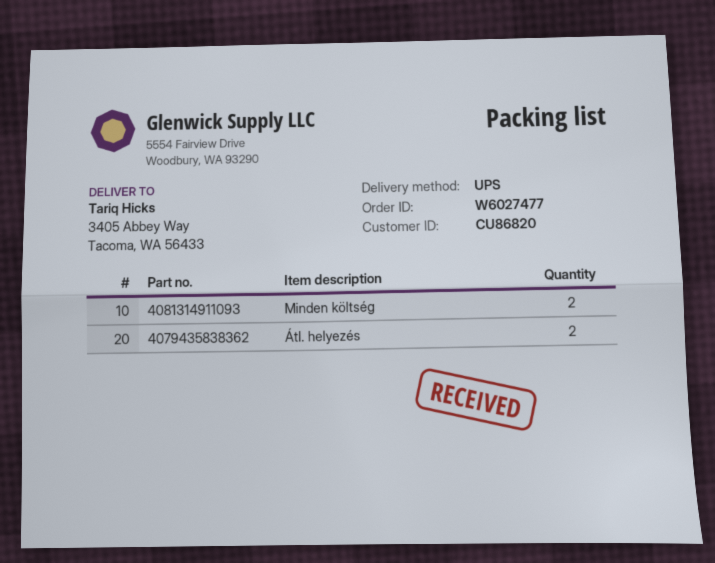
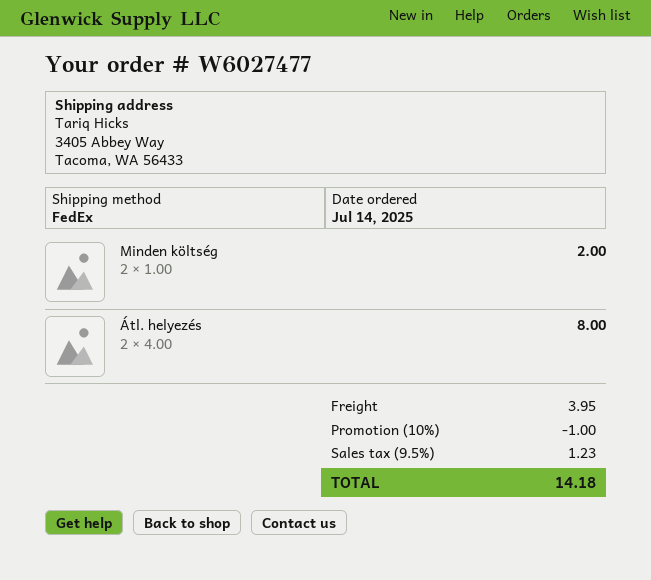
shipping method: UPS -> FedEx

